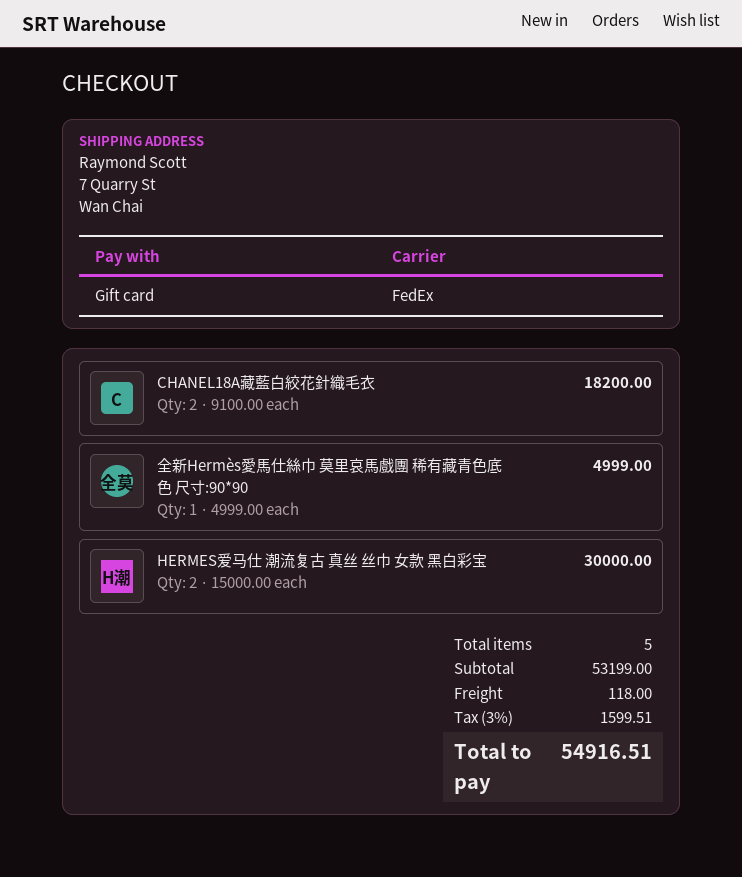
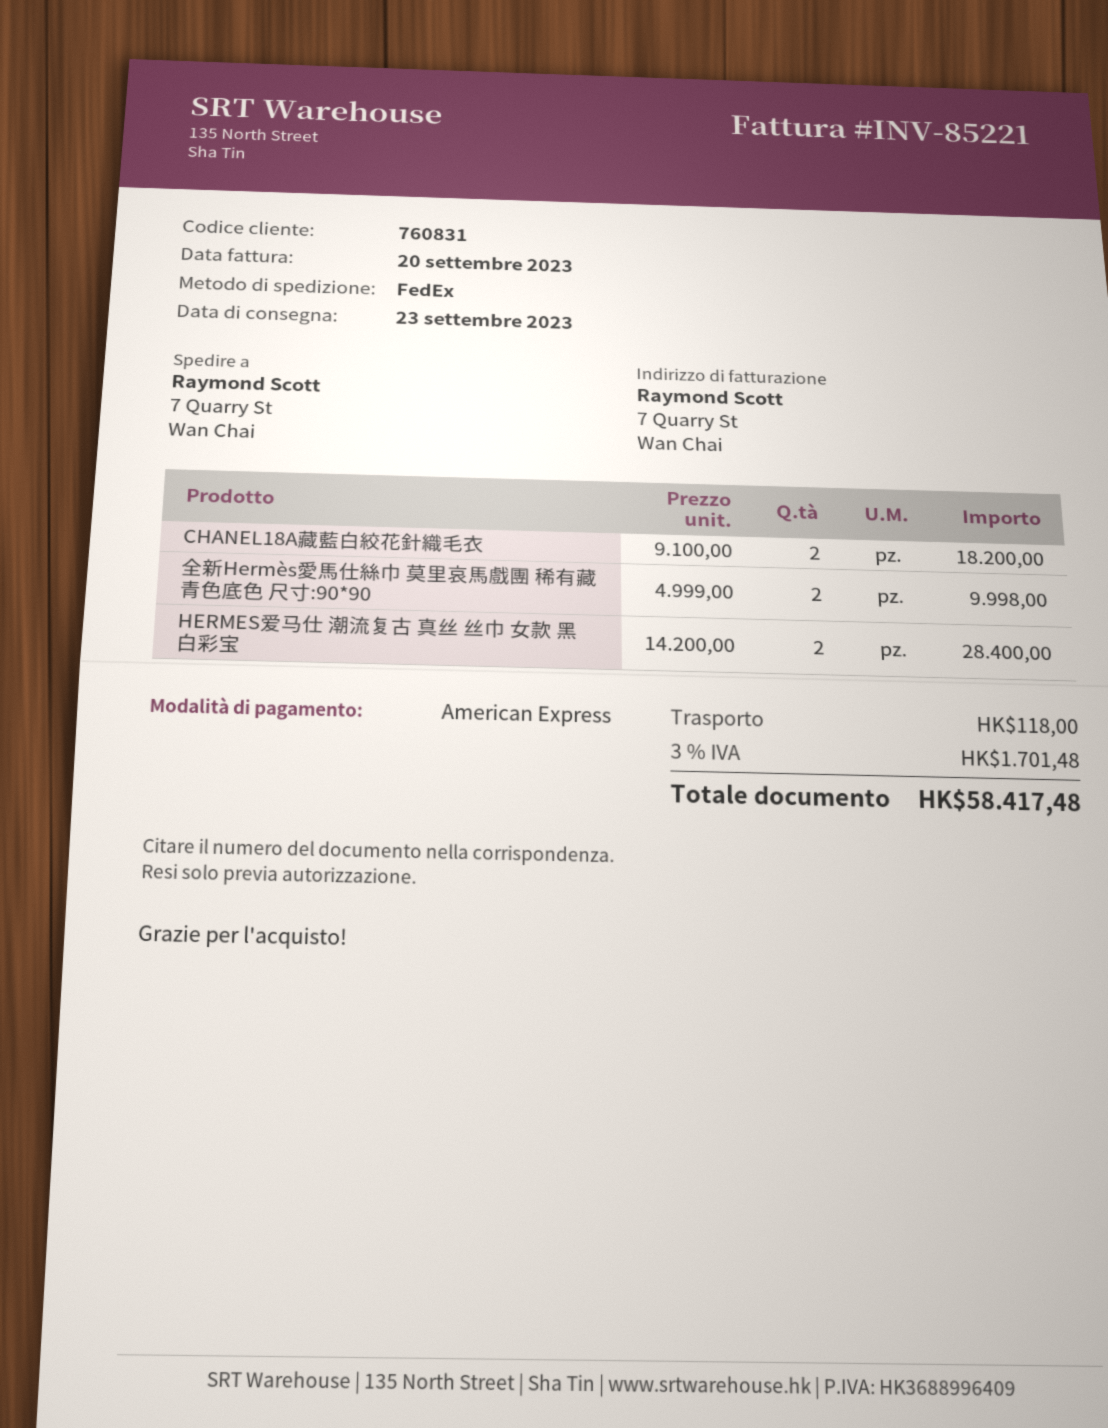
payment method: gift card -> American Express
全新Hermès愛馬仕絲巾 莫里哀馬戲團 稀有藏青色底色 尺寸:90*90: 1 x 4999.00 = 4999.00 -> 2 x 4999.00 = 9998.00
HERMES爱马仕 潮流复古 真丝 丝巾 女款 黑白彩宝: 2 x 15000.00 = 30000.00 -> 2 x 14200.00 = 28400.00
tax: 3% = 1599.51 -> 3% = 1701.48
total: 54916.51 -> 58417.48

